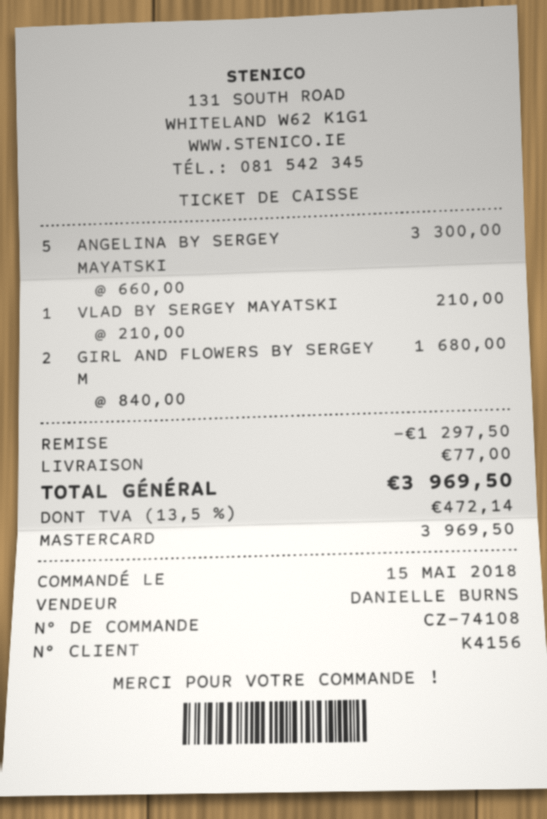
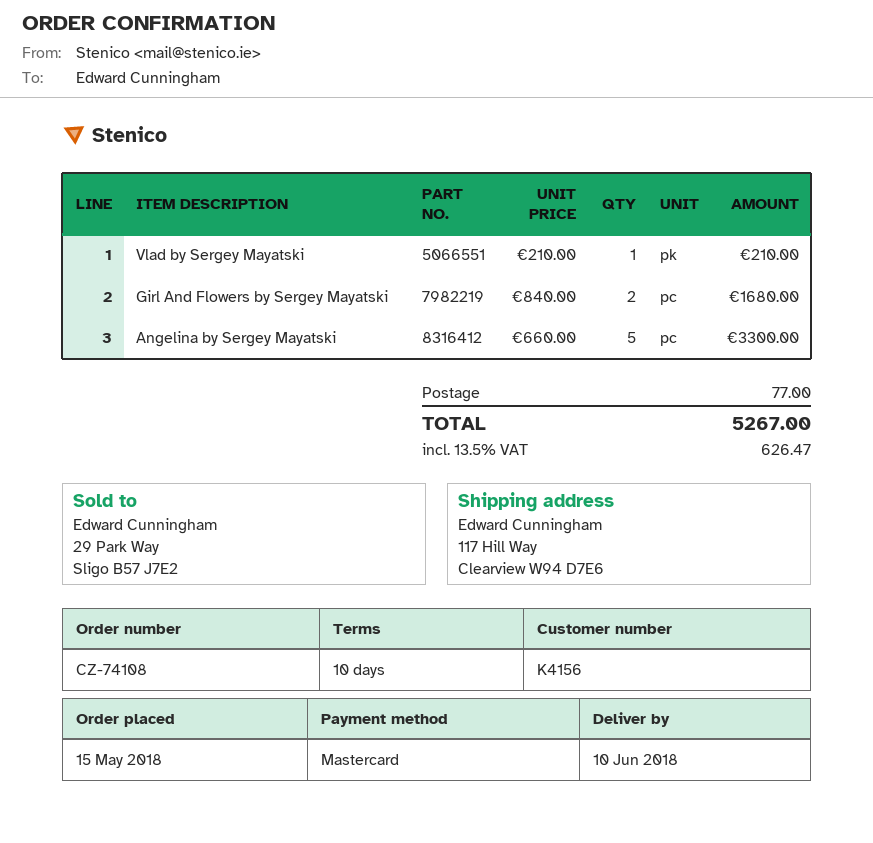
discount: 1297.50 -> none
tax: 13.5% = 472.14 -> 13.5% = 626.47
total: 3969.50 -> 5267.00

